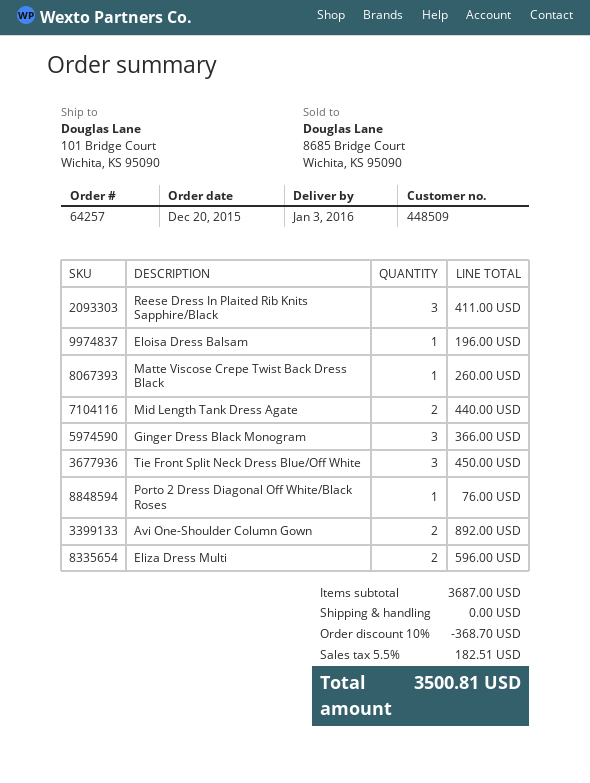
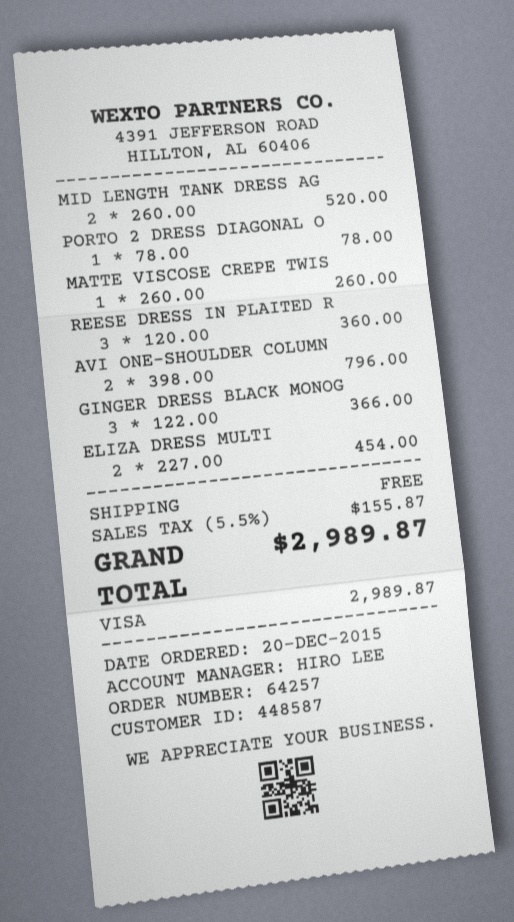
customer number: 448509 -> 448587
Reese Dress In Plaited Rib Knits Sapphire/Black: 3 for 411.00 -> 3 for 360.00
Eloisa Dress Balsam: 1 for 196.00 -> none
Mid Length Tank Dress Agate: 2 for 440.00 -> 2 for 520.00
Tie Front Split Neck Dress Blue/Off White: 3 for 450.00 -> none
Porto 2 Dress Diagonal Off White/Black Roses: 1 for 76.00 -> 1 for 78.00
Avi One-Shoulder Column Gown: 2 for 892.00 -> 2 for 796.00
Eliza Dress Multi: 2 for 596.00 -> 2 for 454.00
discount: 10% = 368.70 -> none
tax: 5.5% = 182.51 -> 5.5% = 155.87
total: 3500.81 -> 2989.87

